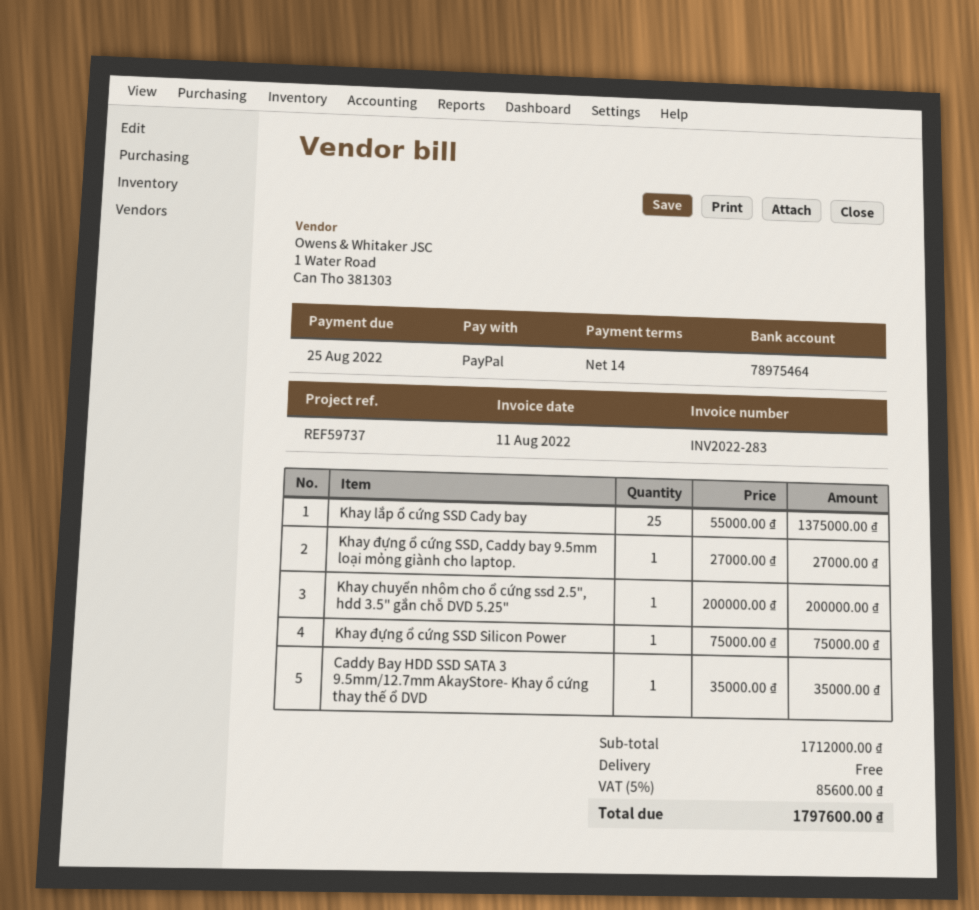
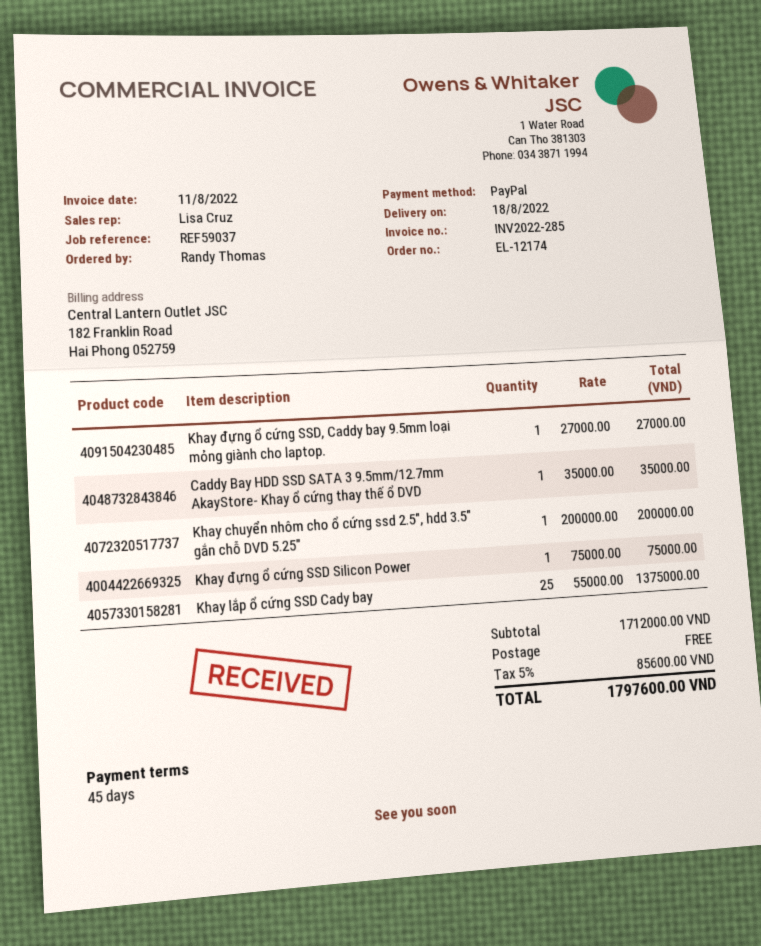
invoice number: INV2022-283 -> INV2022-285
payment terms: 14 days -> 45 days
reference: REF59737 -> REF59037

